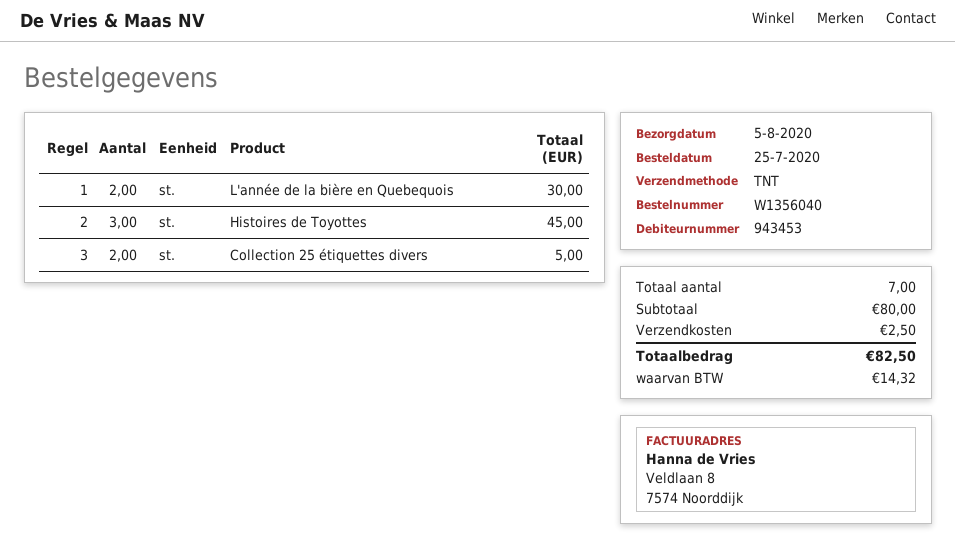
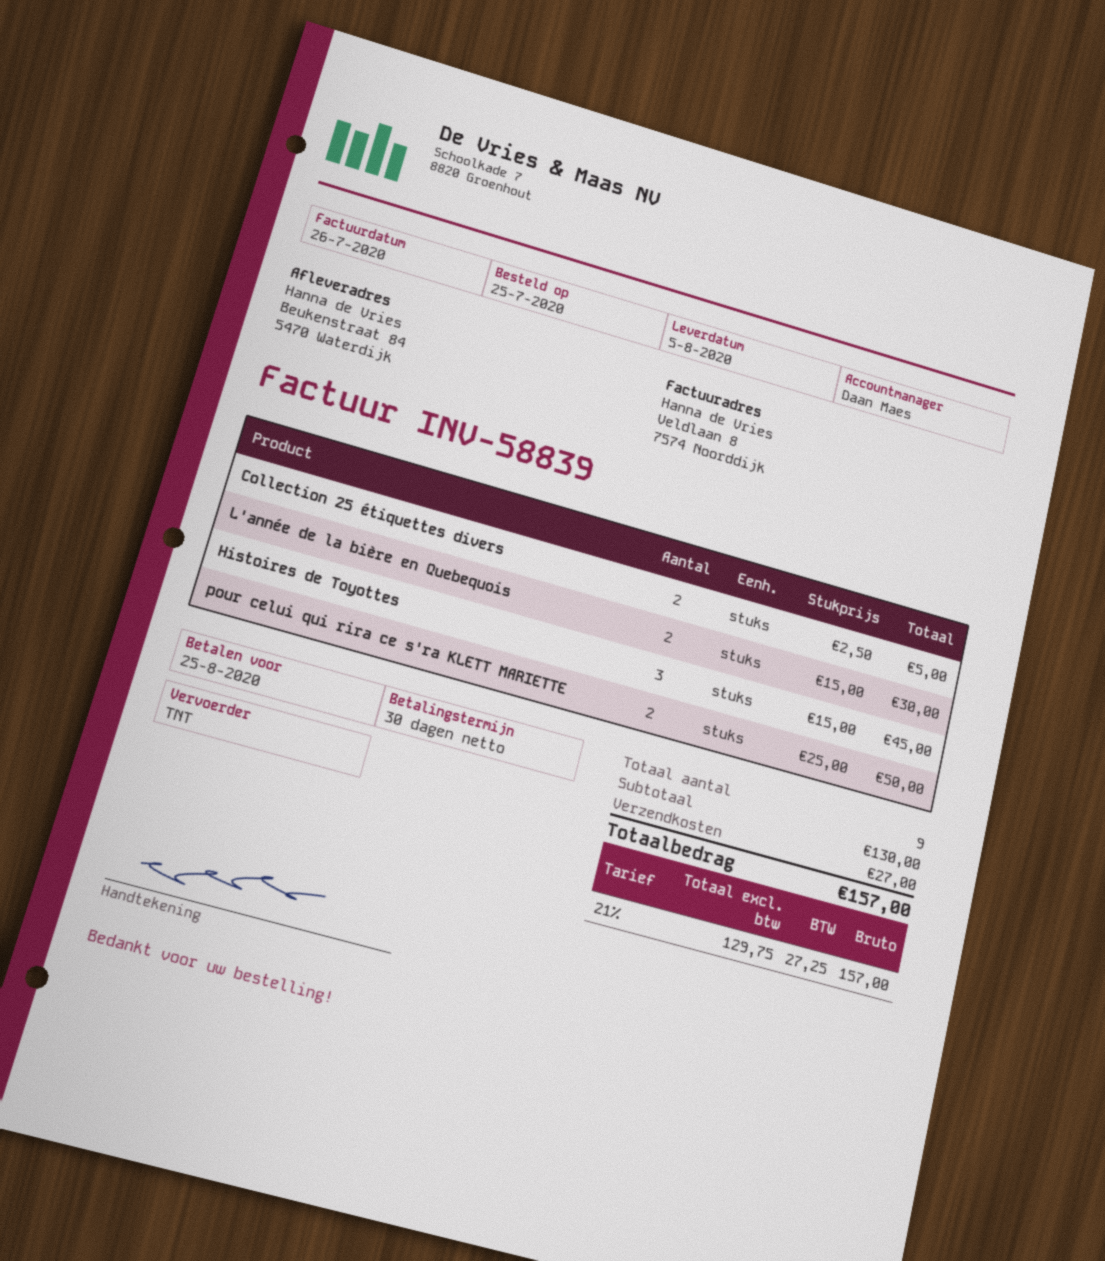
pour celui qui rira ce s'ra KLETT MARIETTE: none -> 2 for 50.00
total quantity: 7 -> 9
subtotal: 80.00 -> 130.00
shipping: 2.50 -> 27.00
tax: 14.32 -> 27.25
total: 82.50 -> 157.00

